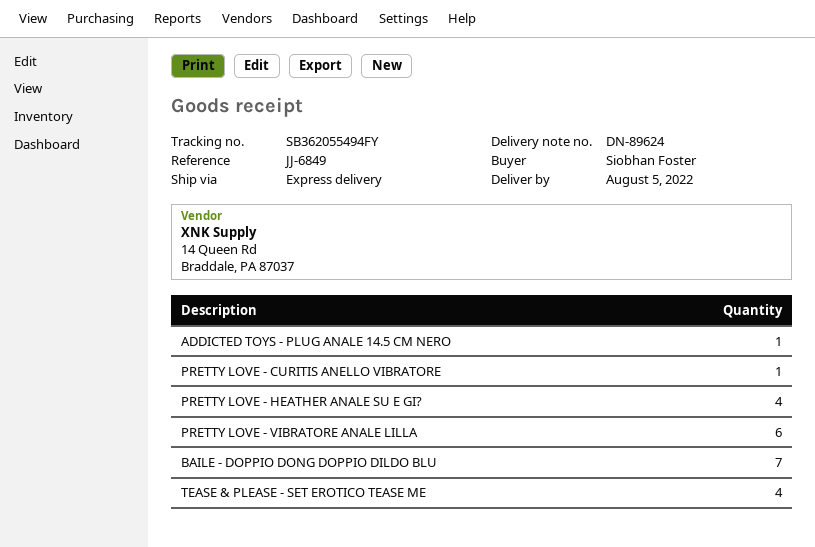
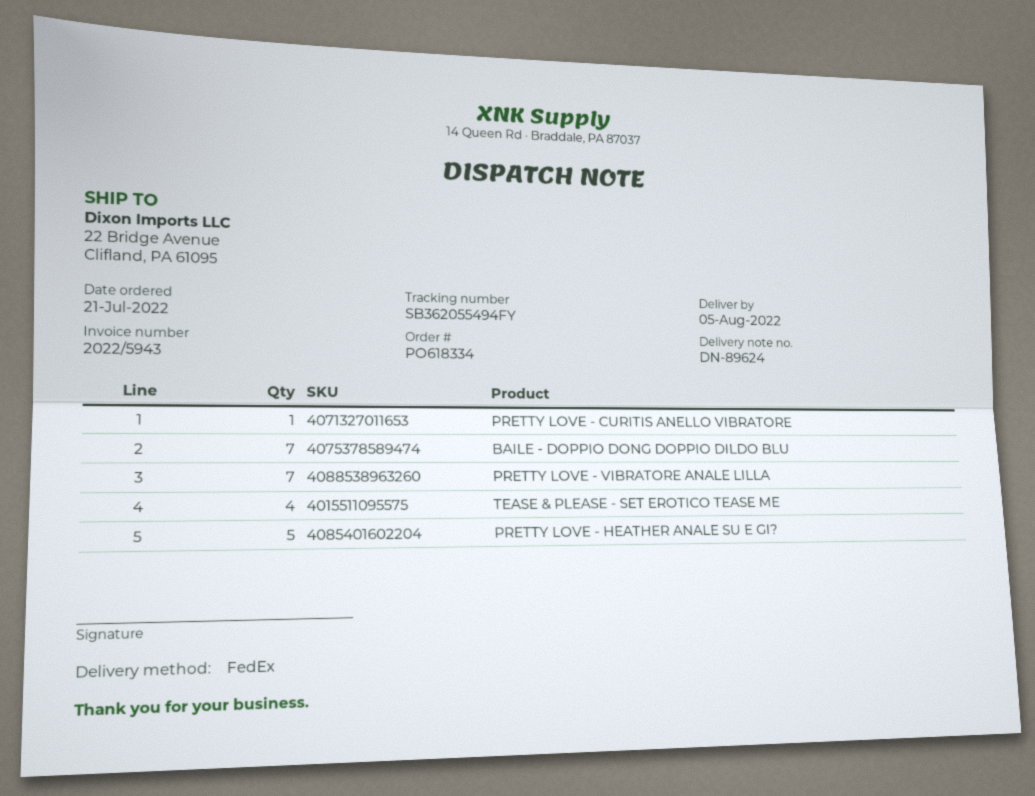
shipping method: express -> FedEx
ADDICTED TOYS - PLUG ANALE 14.5 CM NERO: 1 -> none
PRETTY LOVE - HEATHER ANALE SU E GI?: 4 -> 5
PRETTY LOVE - VIBRATORE ANALE LILLA: 6 -> 7

